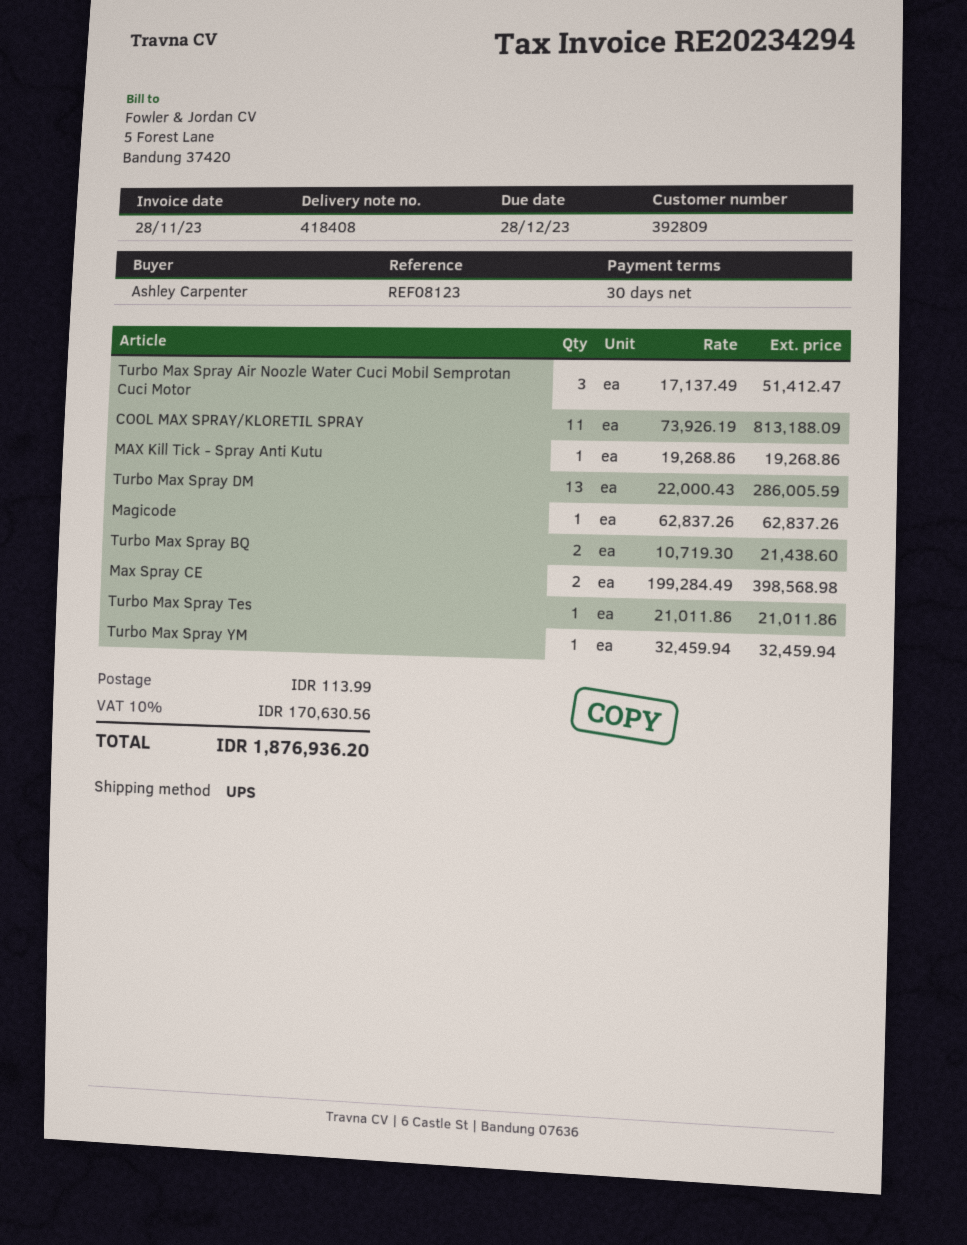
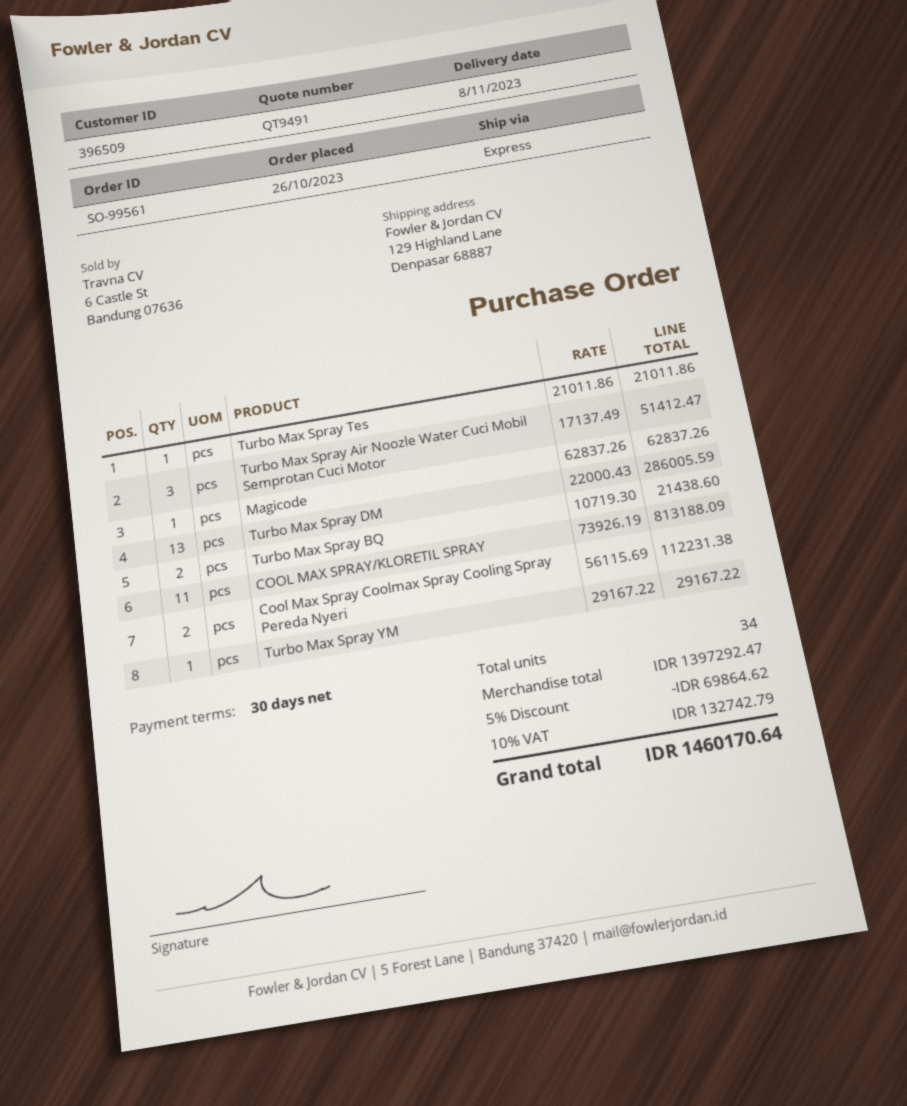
customer number: 392809 -> 396509
shipping method: UPS -> express
MAX Kill Tick - Spray Anti Kutu: 1 x 19268.86 = 19268.86 -> none
Max Spray CE: 2 x 199284.49 = 398568.98 -> none
Turbo Max Spray YM: 1 x 32459.94 = 32459.94 -> 1 x 29167.22 = 29167.22
Cool Max Spray Coolmax Spray Cooling Spray Pereda Nyeri: none -> 2 x 56115.69 = 112231.38
discount: none -> 5% = 69864.62
shipping: 113.99 -> none
tax: 10% = 170630.56 -> 10% = 132742.79
total: 1876936.20 -> 1460170.64

